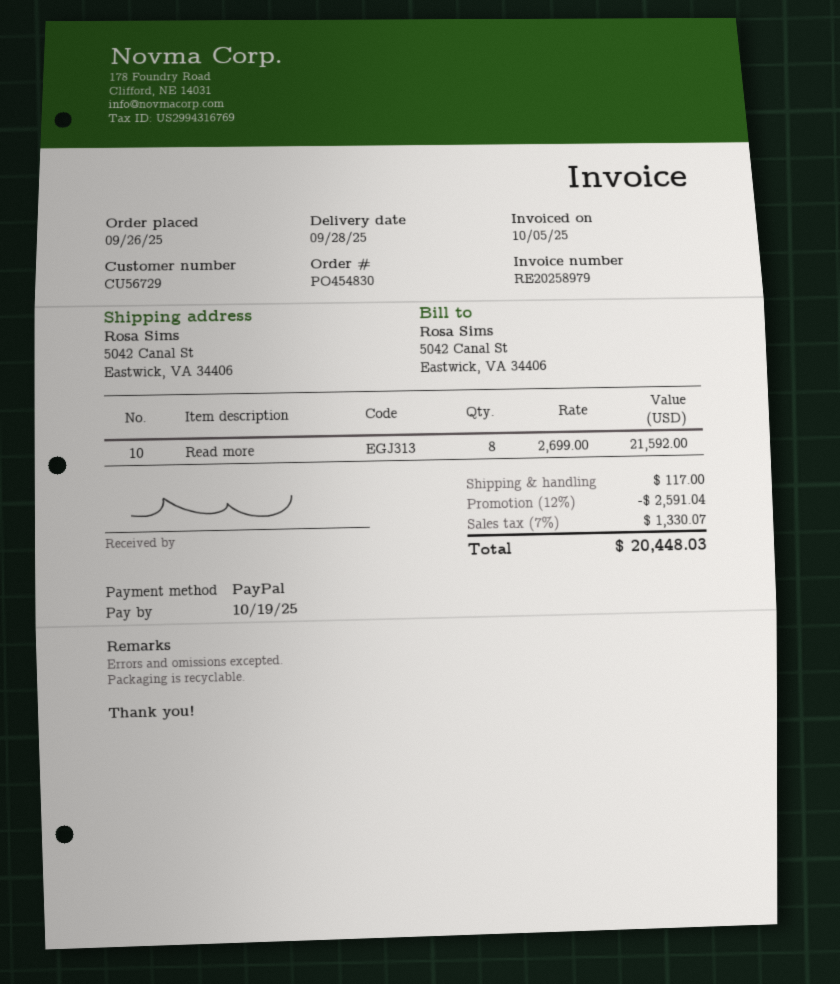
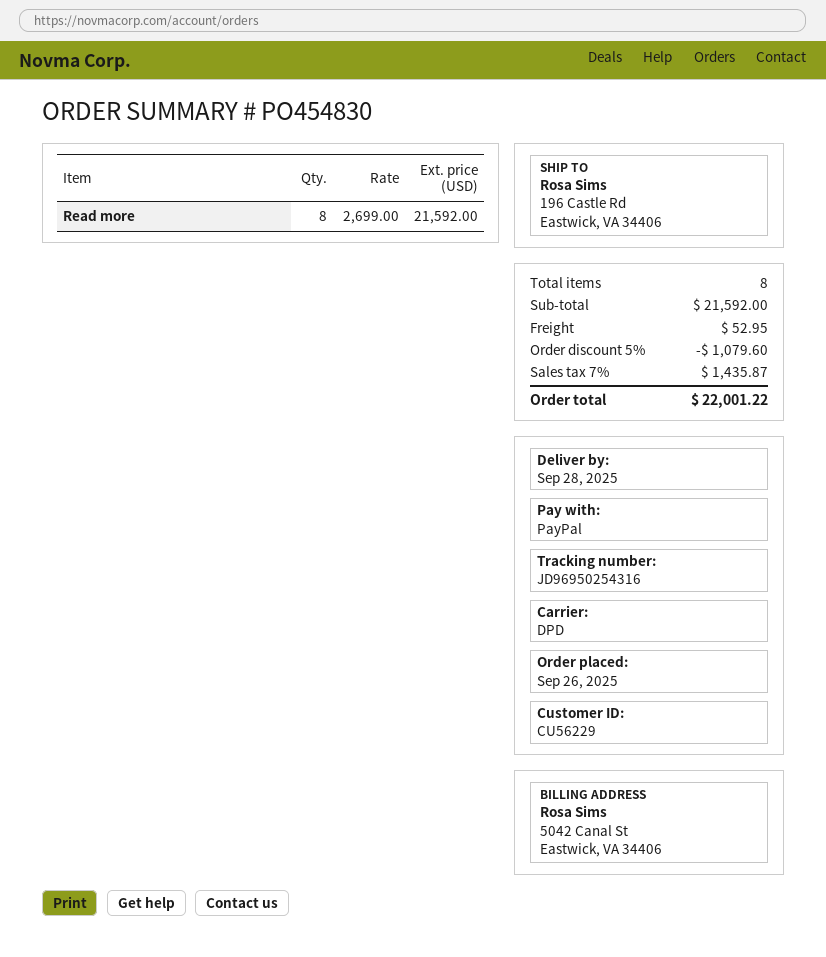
customer number: CU56729 -> CU56229
ship to: 5042 Canal St, Eastwick, VA 34406 -> 196 Castle Rd, Eastwick, VA 34406
discount: 12% = 2591.04 -> 5% = 1079.60
shipping: 117.00 -> 52.95
tax: 7% = 1330.07 -> 7% = 1435.87
total: 20448.03 -> 22001.22

